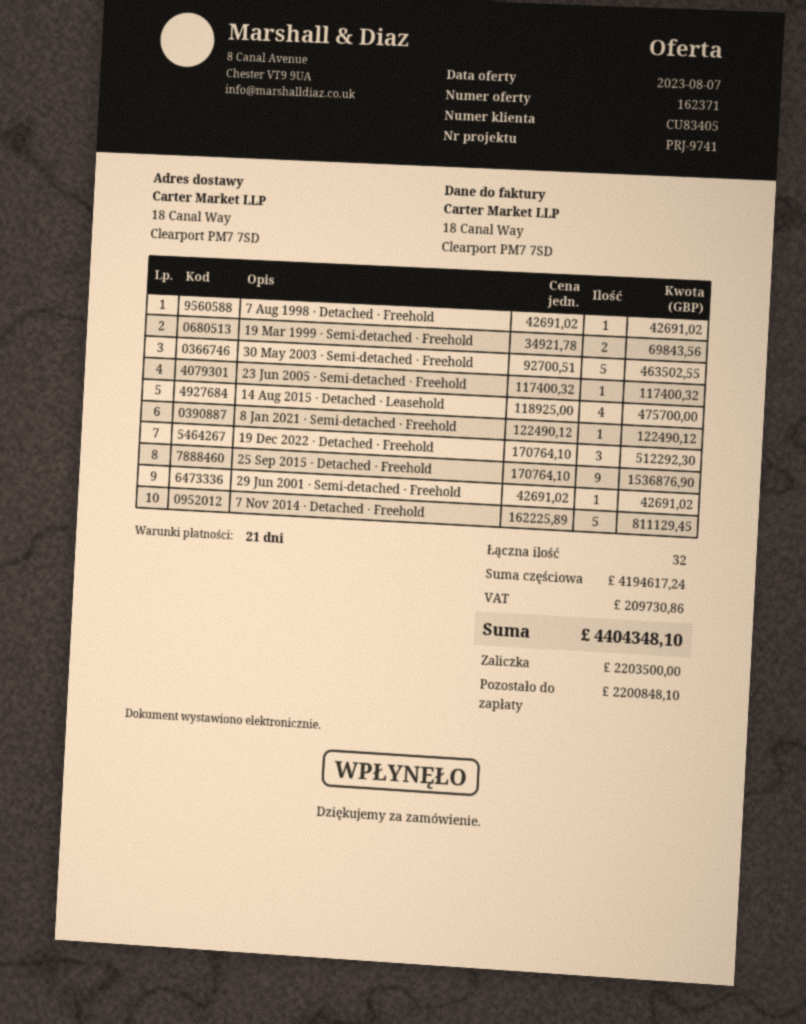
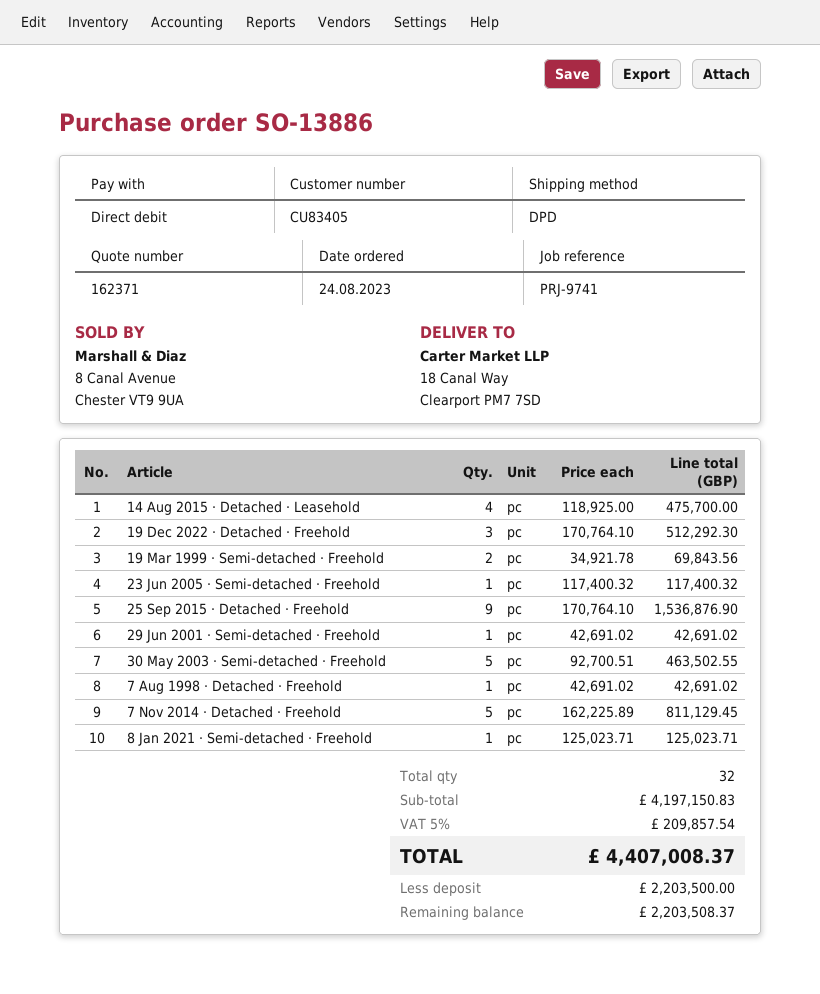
8 Jan 2021 · Semi-detached · Freehold: 1 x 122490.12 = 122490.12 -> 1 x 125023.71 = 125023.71
subtotal: 4194617.24 -> 4197150.83
tax: 209730.86 -> 209857.54
total: 4404348.10 -> 4407008.37
balance: 2200848.10 -> 2203508.37

